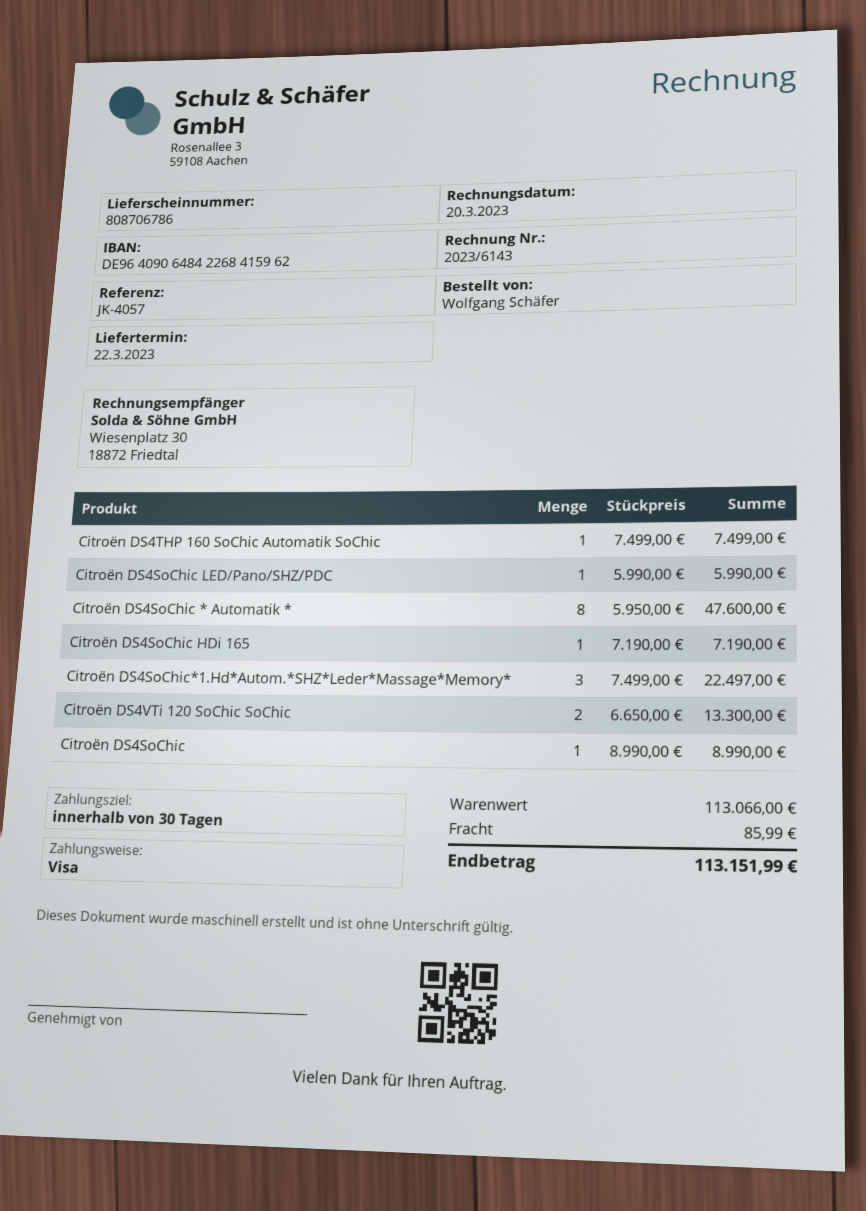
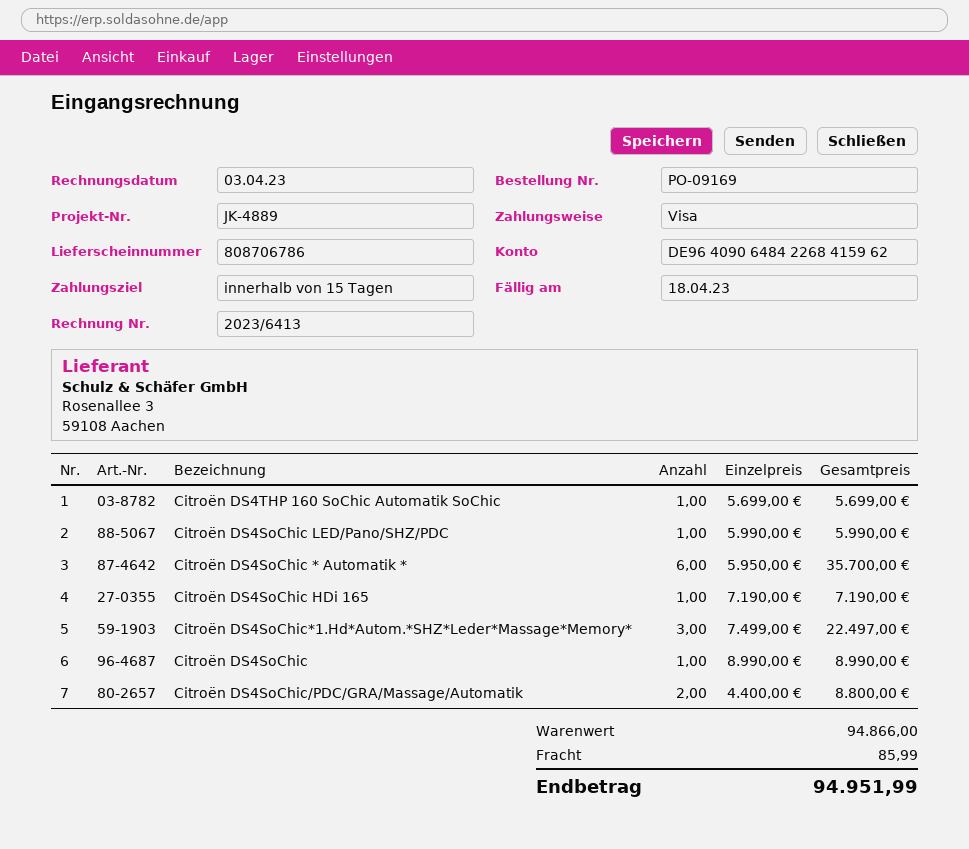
invoice number: 2023/6143 -> 2023/6413
invoice date: 2023-03-20 -> 2023-04-03
payment terms: 30 days -> 15 days
reference: JK-4057 -> JK-4889
Citroën DS4THP 160 SoChic Automatik SoChic: 1 x 7499.00 = 7499.00 -> 1 x 5699.00 = 5699.00
Citroën DS4SoChic * Automatik *: 8 x 5950.00 = 47600.00 -> 6 x 5950.00 = 35700.00
Citroën DS4VTi 120 SoChic SoChic: 2 x 6650.00 = 13300.00 -> none
Citroën DS4SoChic/PDC/GRA/Massage/Automatik: none -> 2 x 4400.00 = 8800.00
subtotal: 113066.00 -> 94866.00
total: 113151.99 -> 94951.99

